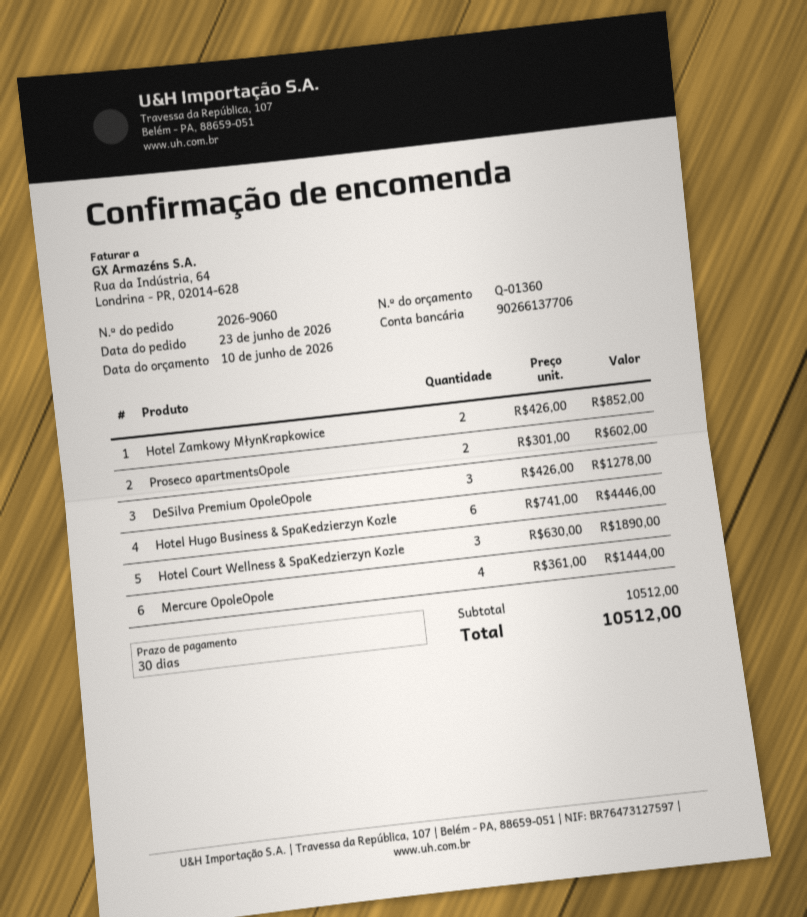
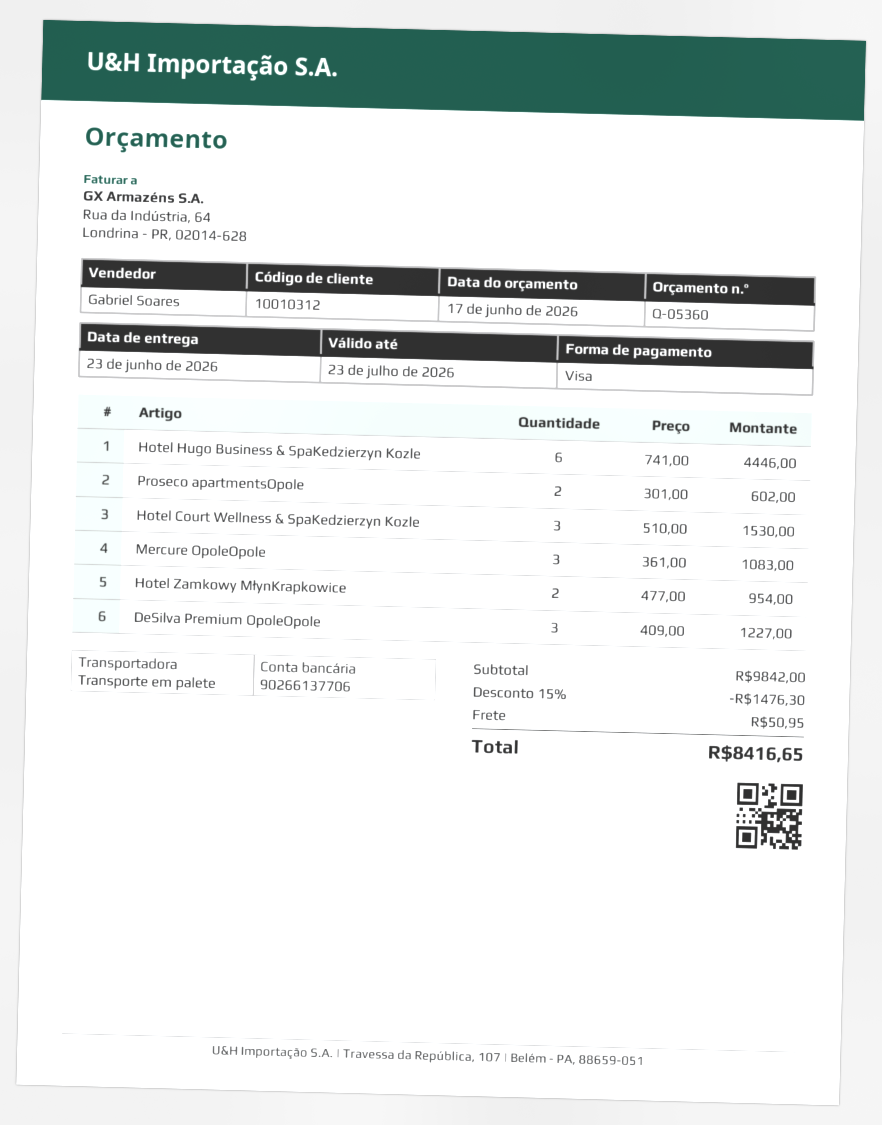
quote number: Q-01360 -> Q-05360
quote date: 2026-06-10 -> 2026-06-17
Hotel Zamkowy MłynKrapkowice: 2 x 426.00 = 852.00 -> 2 x 477.00 = 954.00
DeSilva Premium OpoleOpole: 3 x 426.00 = 1278.00 -> 3 x 409.00 = 1227.00
Hotel Court Wellness & SpaKedzierzyn Kozle: 3 x 630.00 = 1890.00 -> 3 x 510.00 = 1530.00
Mercure OpoleOpole: 4 x 361.00 = 1444.00 -> 3 x 361.00 = 1083.00
subtotal: 10512.00 -> 9842.00
discount: none -> 15% = 1476.30
shipping: none -> 50.95
total: 10512.00 -> 8416.65

